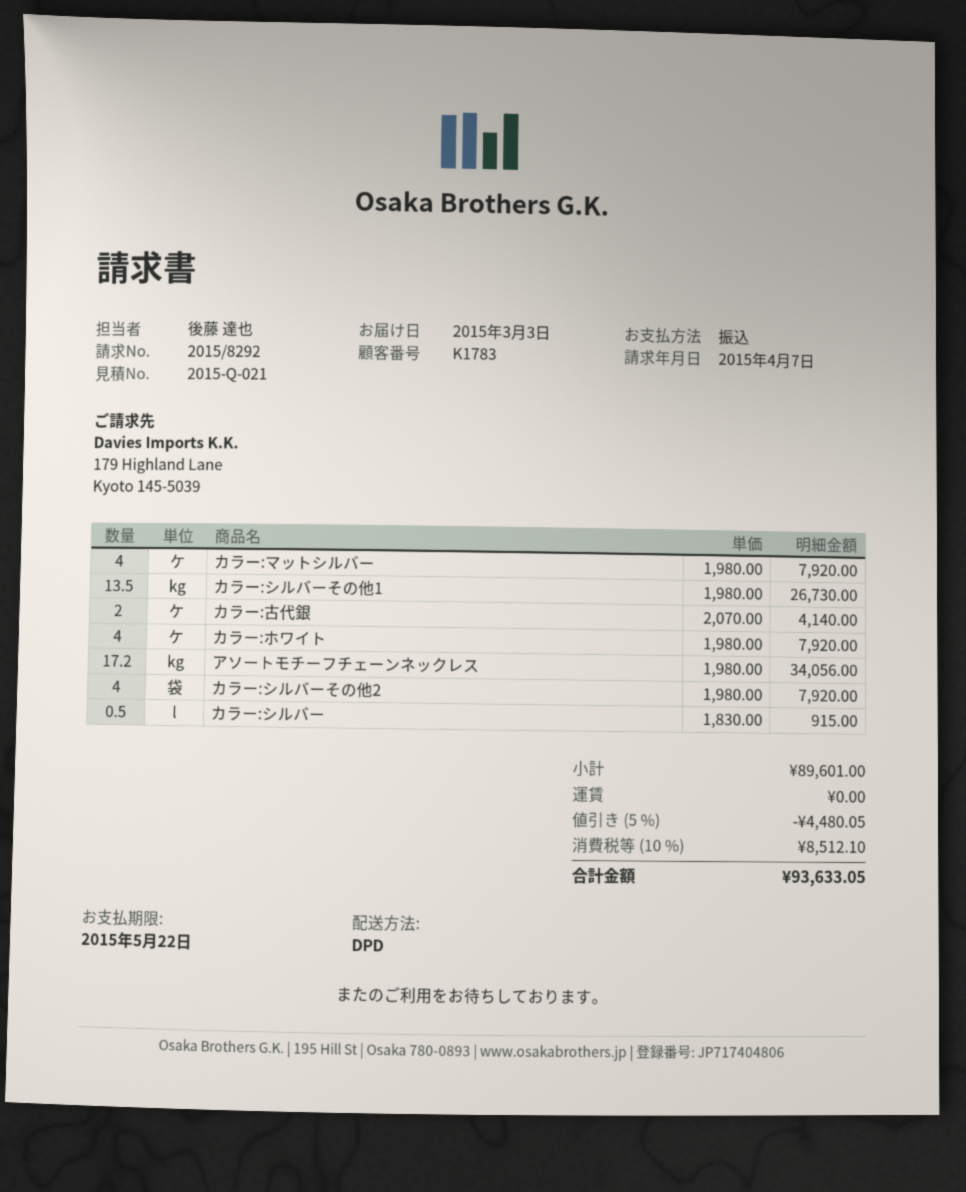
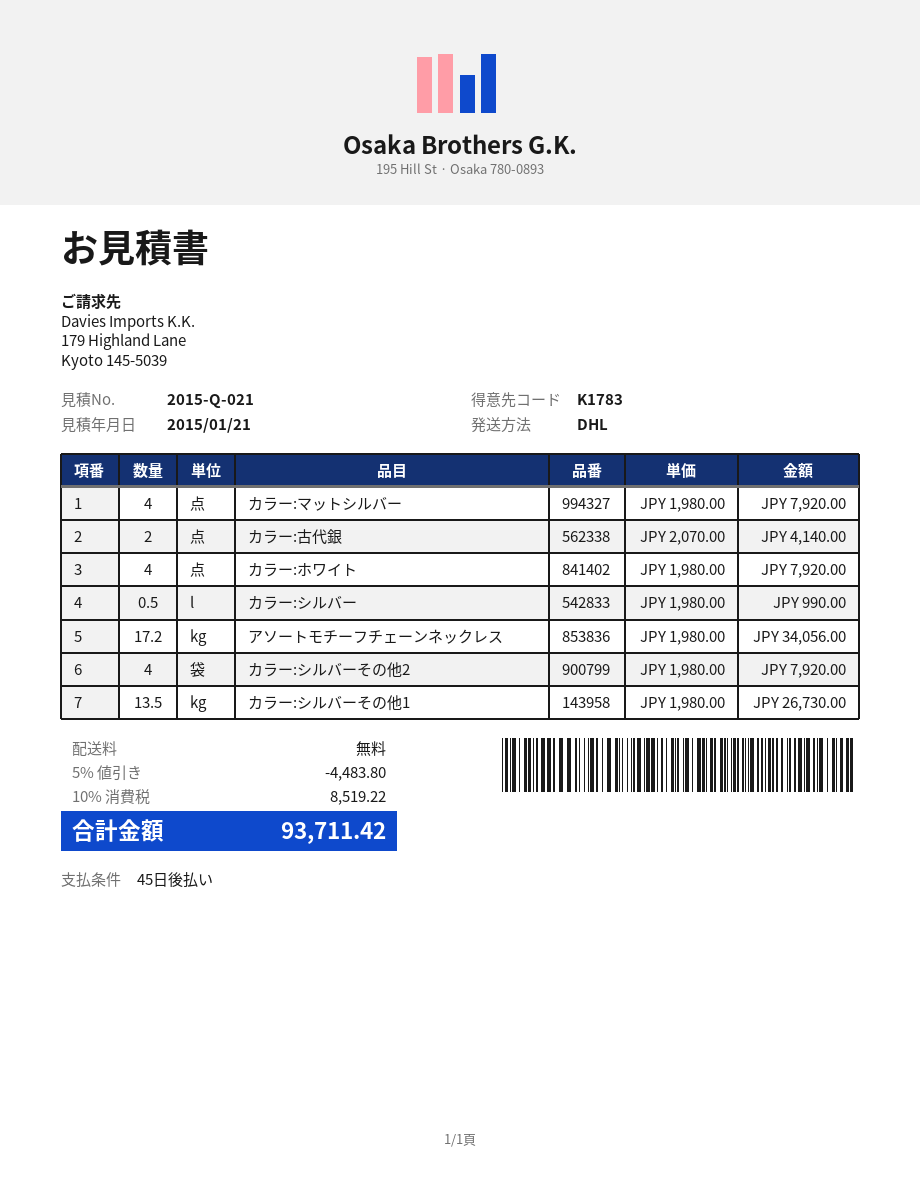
shipping method: DPD -> DHL
カラー:シルバー: 0.5 x 1830.00 = 915.00 -> 0.5 x 1980.00 = 990.00
discount: 5% = 4480.05 -> 5% = 4483.80
tax: 10% = 8512.10 -> 10% = 8519.22
total: 93633.05 -> 93711.42

